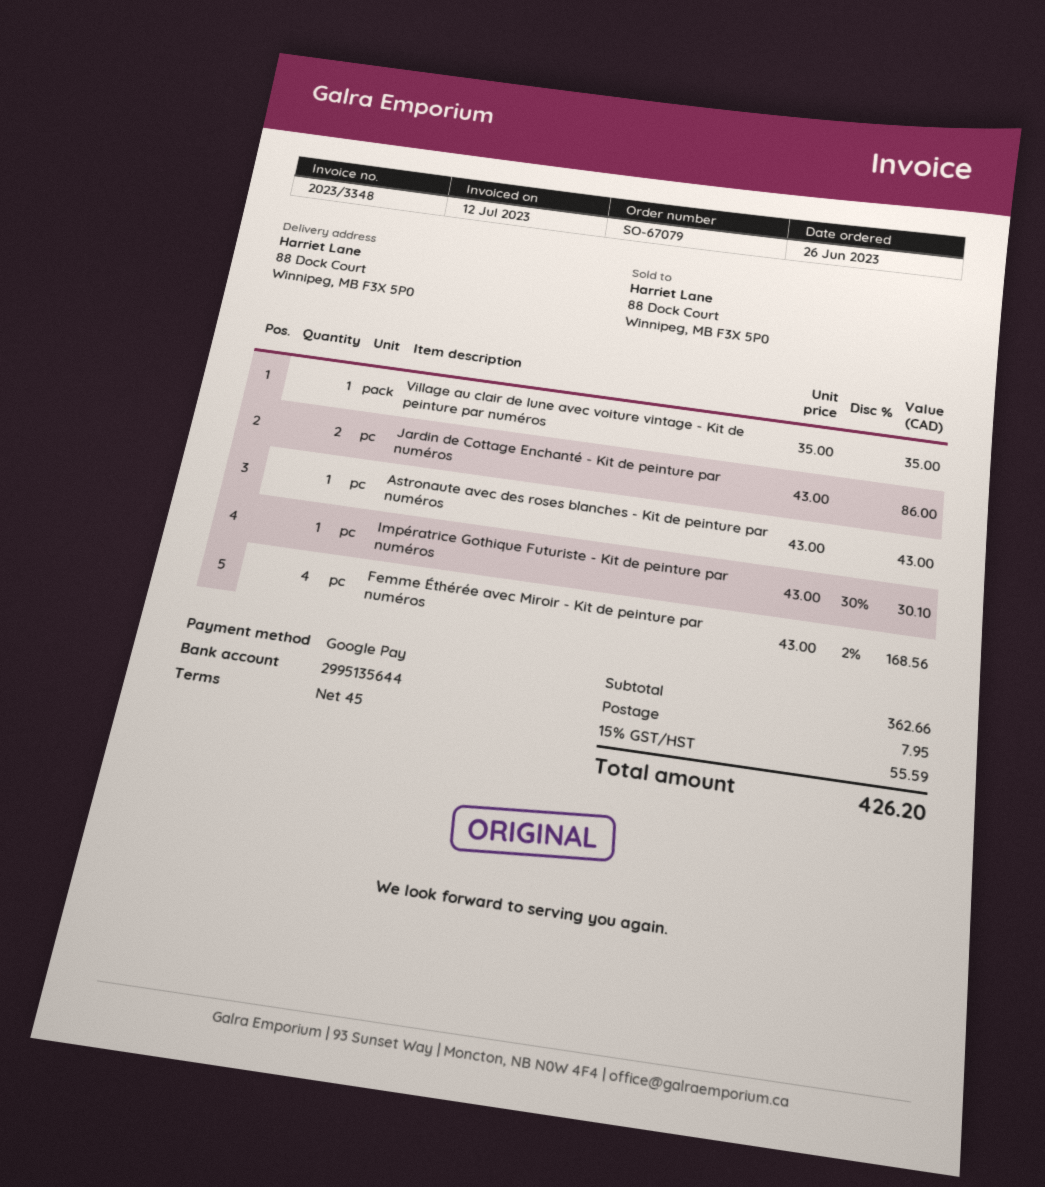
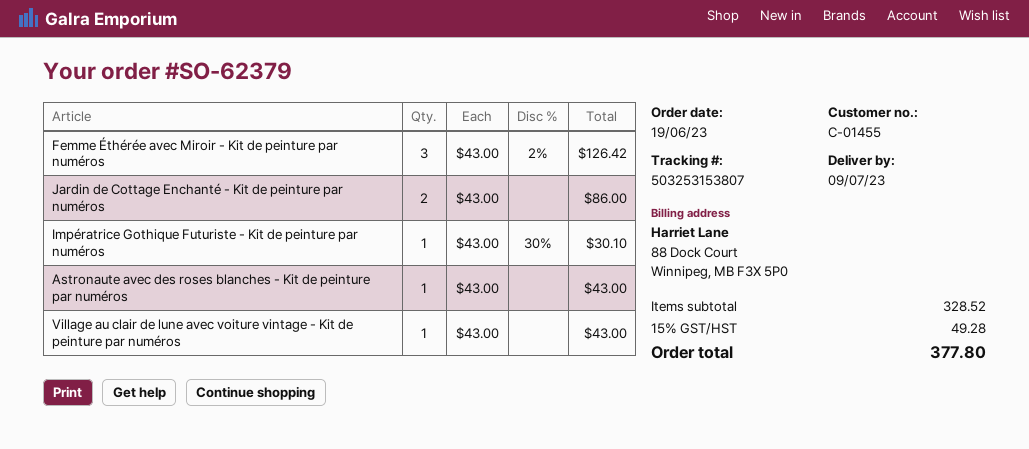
order number: SO-67079 -> SO-62379
order date: 2023-06-26 -> 2023-06-19
Village au clair de lune avec voiture vintage - Kit de peinture par numéros: 1 x 35.00 = 35.00 -> 1 x 43.00 = 43.00
Femme Éthérée avec Miroir - Kit de peinture par numéros: 4 x 43.00 - 2% = 168.56 -> 3 x 43.00 - 2% = 126.42
subtotal: 362.66 -> 328.52
shipping: 7.95 -> none
tax: 15% = 55.59 -> 15% = 49.28
total: 426.20 -> 377.80

